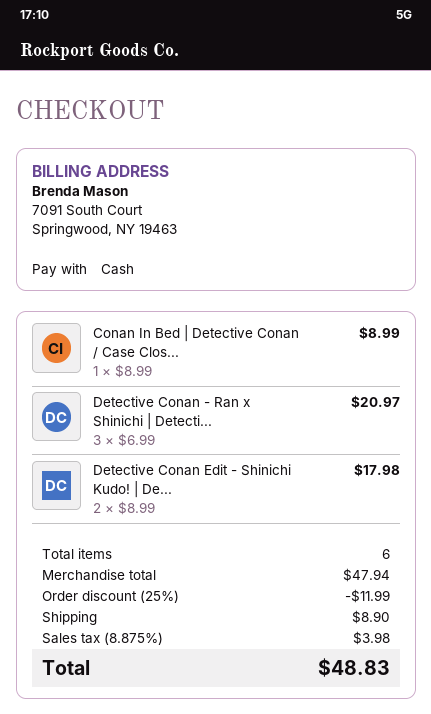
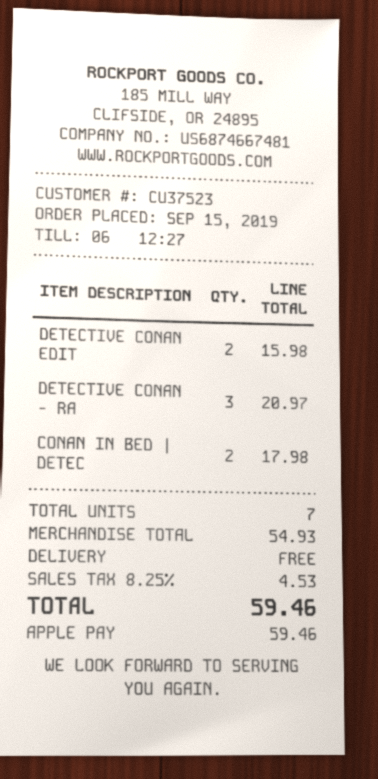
payment method: cash -> Apple Pay
Conan In Bed | Detective Conan / Case Clos...: 1 for 8.99 -> 2 for 17.98
Detective Conan Edit - Shinichi Kudo! | De...: 2 for 17.98 -> 2 for 15.98
total quantity: 6 -> 7
subtotal: 47.94 -> 54.93
discount: 25% = 11.99 -> none
shipping: 8.90 -> 0.00
tax: 8.875% = 3.98 -> 8.25% = 4.53
total: 48.83 -> 59.46

